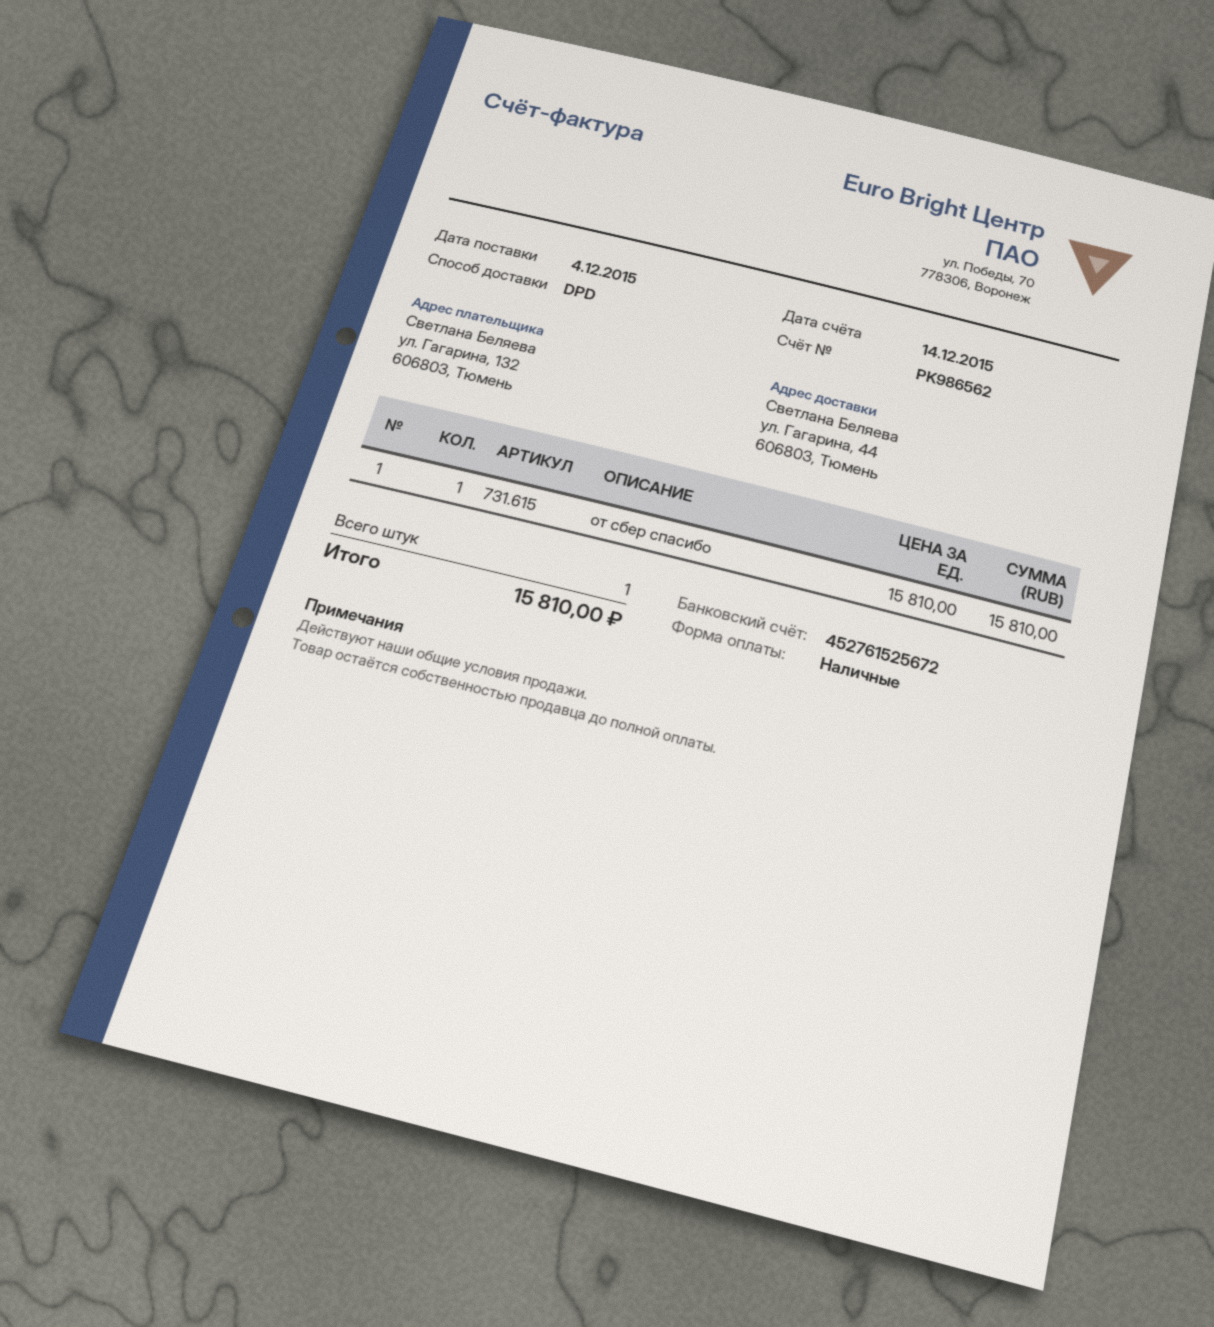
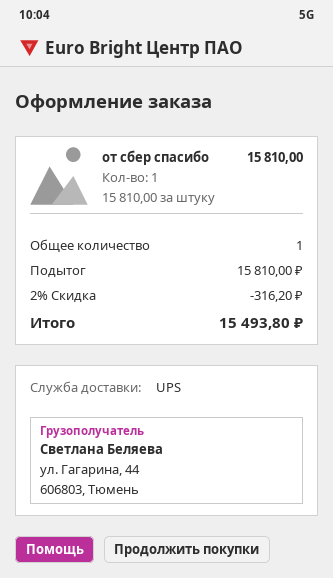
shipping method: DPD -> UPS
discount: none -> 2% = 316.20
total: 15810.00 -> 15493.80

